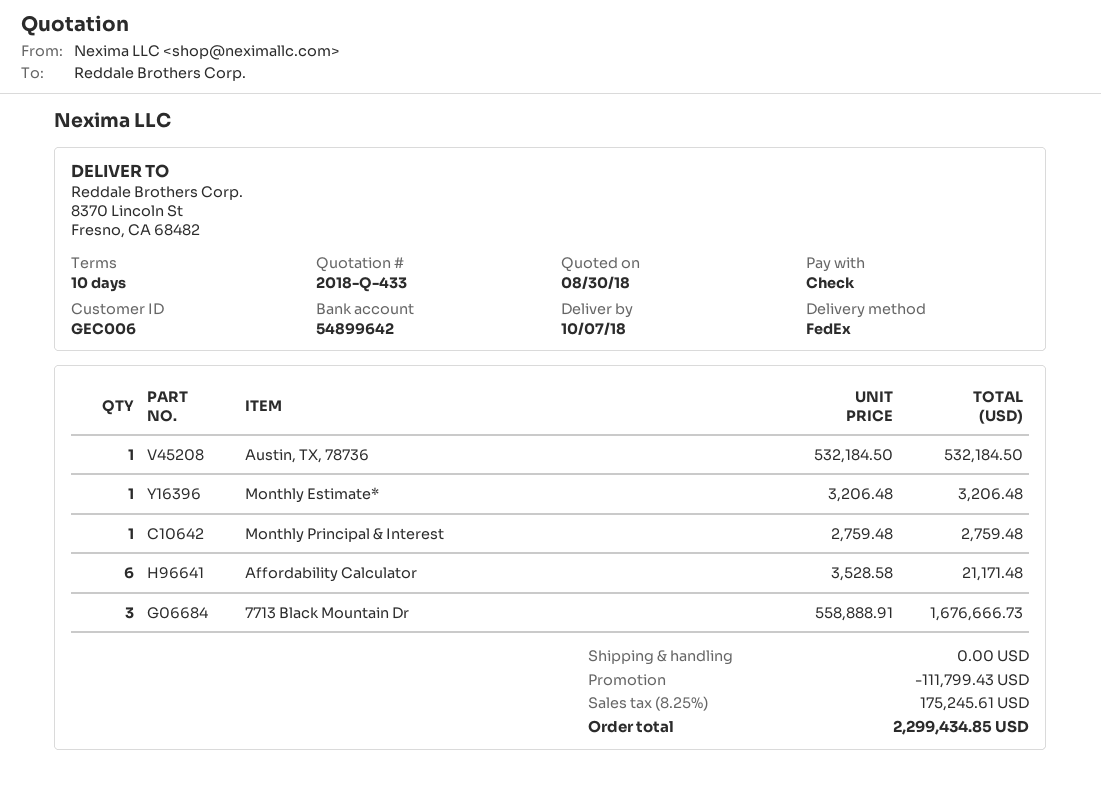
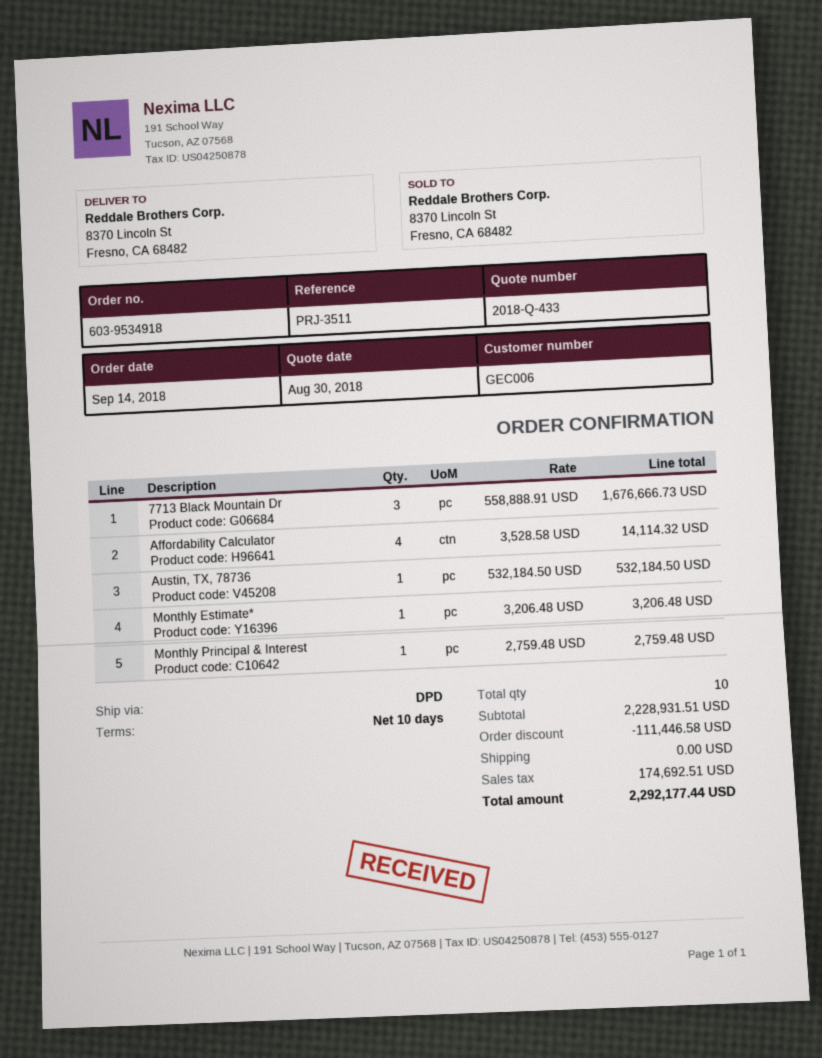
shipping method: FedEx -> DPD
Affordability Calculator: 6 x 3528.58 = 21171.48 -> 4 x 3528.58 = 14114.32
discount: 111799.43 -> 111446.58
tax: 175245.61 -> 174692.51
total: 2299434.85 -> 2292177.44

